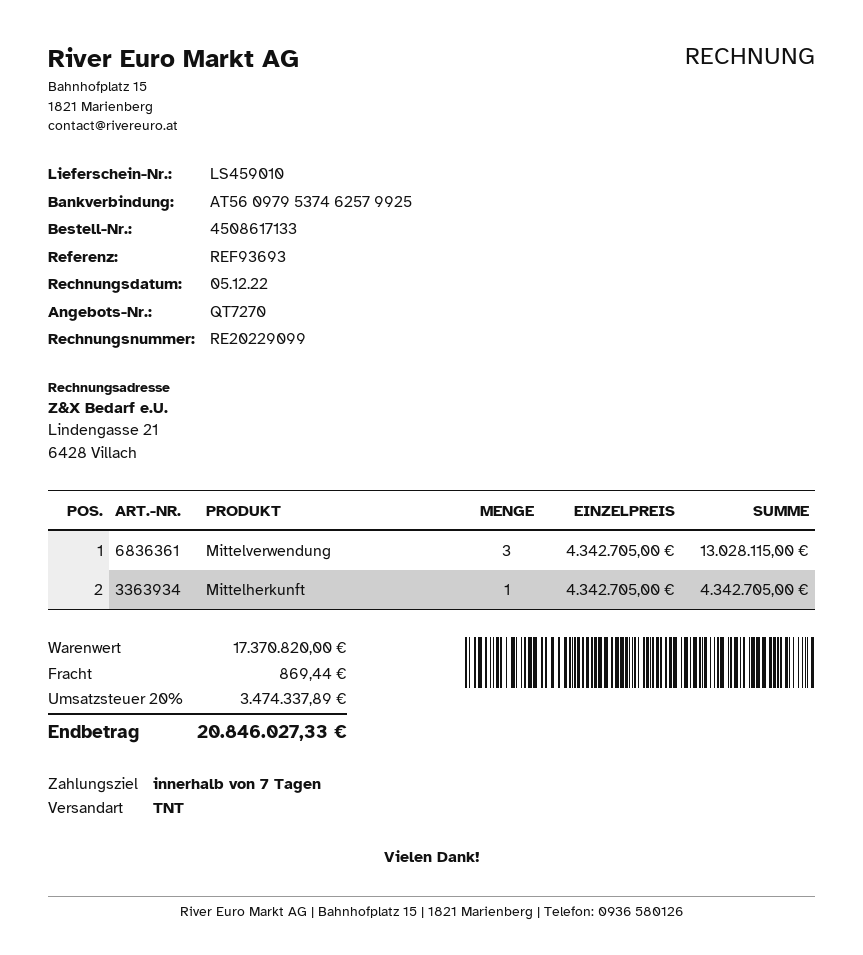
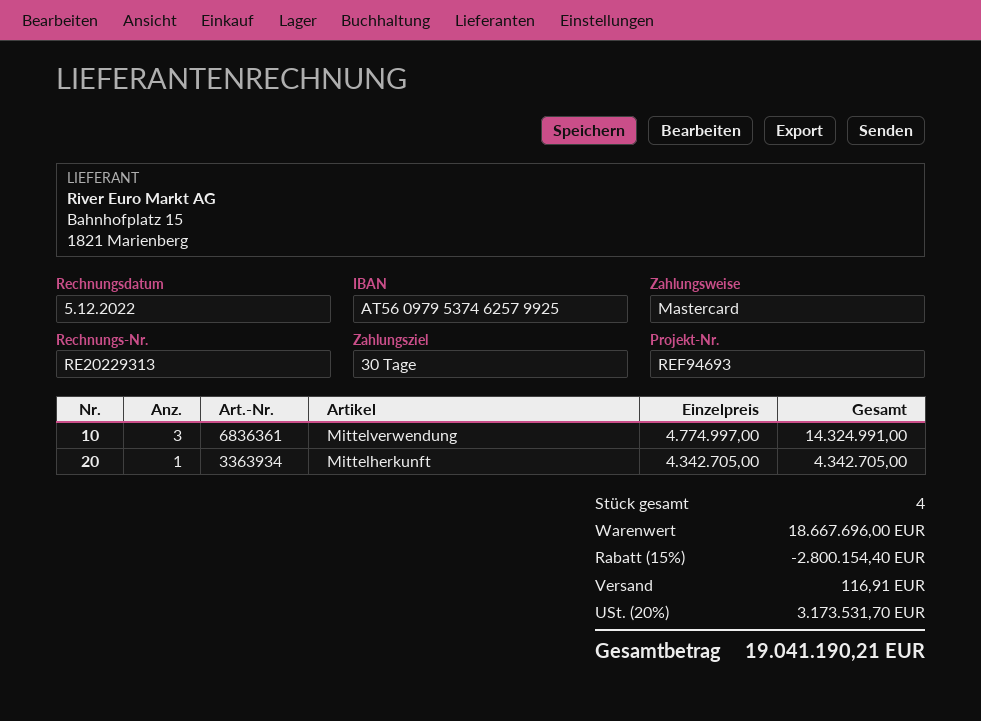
invoice number: RE20229099 -> RE20229313
payment terms: 7 days -> 30 days
reference: REF93693 -> REF94693
Mittelverwendung: 3 x 4342705.00 = 13028115.00 -> 3 x 4774997.00 = 14324991.00
subtotal: 17370820.00 -> 18667696.00
discount: none -> 15% = 2800154.40
shipping: 869.44 -> 116.91
tax: 20% = 3474337.89 -> 20% = 3173531.70
total: 20846027.33 -> 19041190.21

